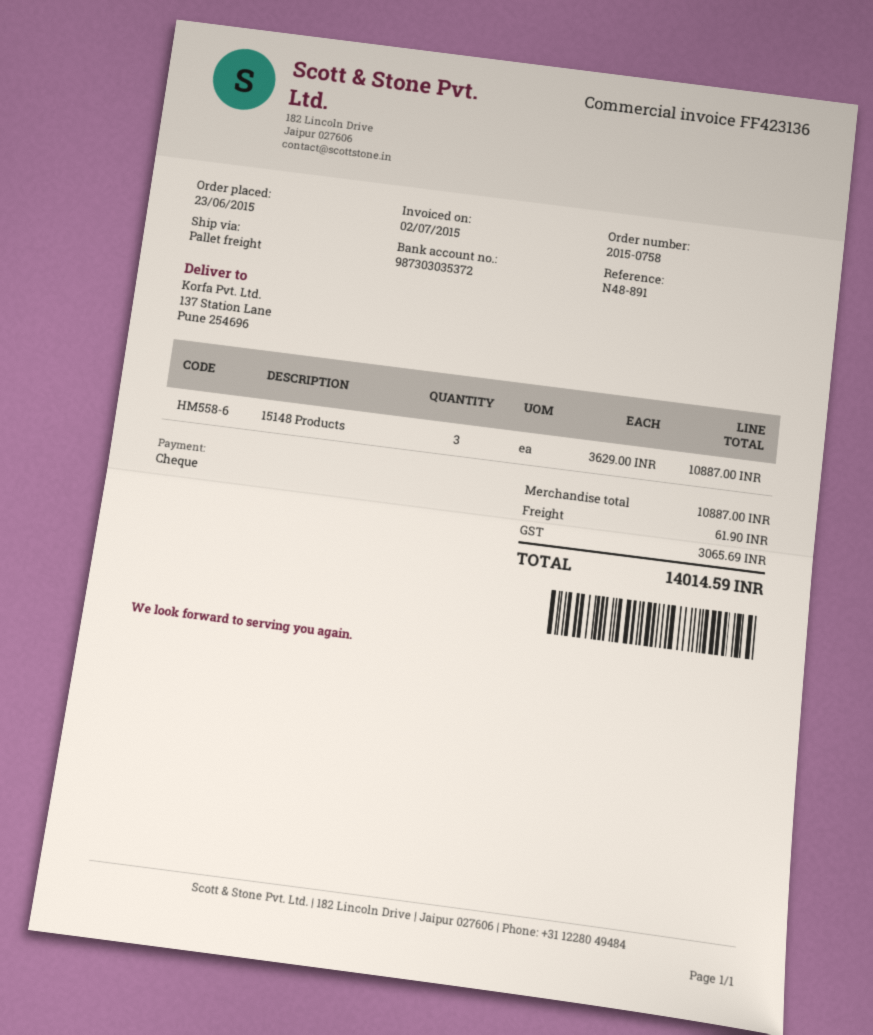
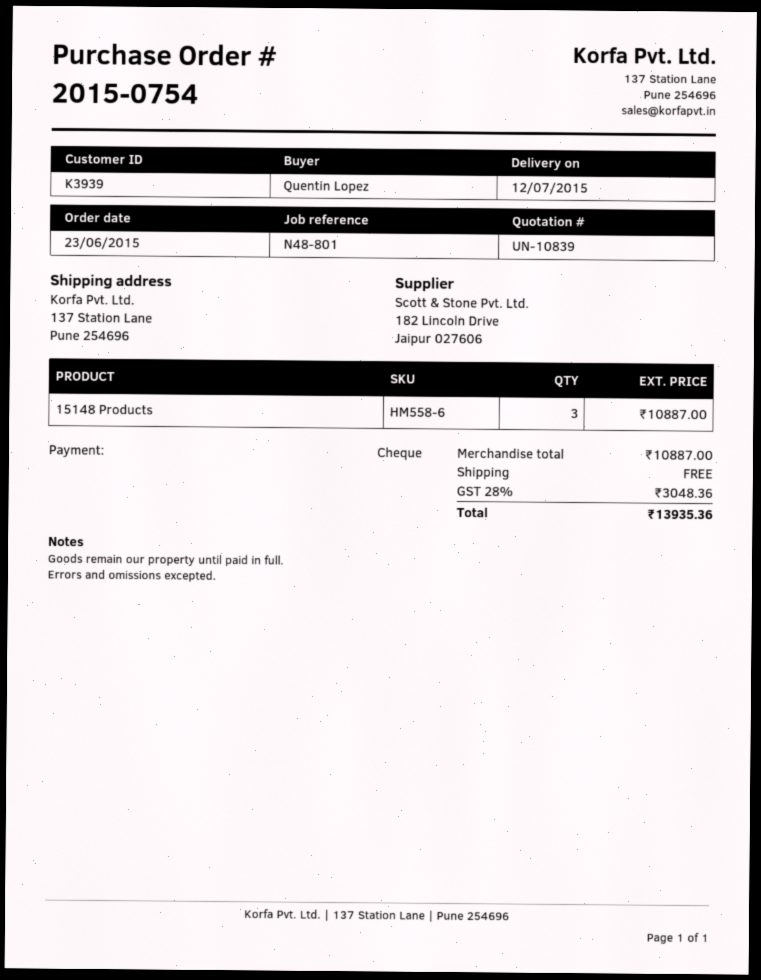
order number: 2015-0758 -> 2015-0754
reference: N48-891 -> N48-801
shipping: 61.90 -> 0.00
tax: 3065.69 -> 3048.36
total: 14014.59 -> 13935.36

